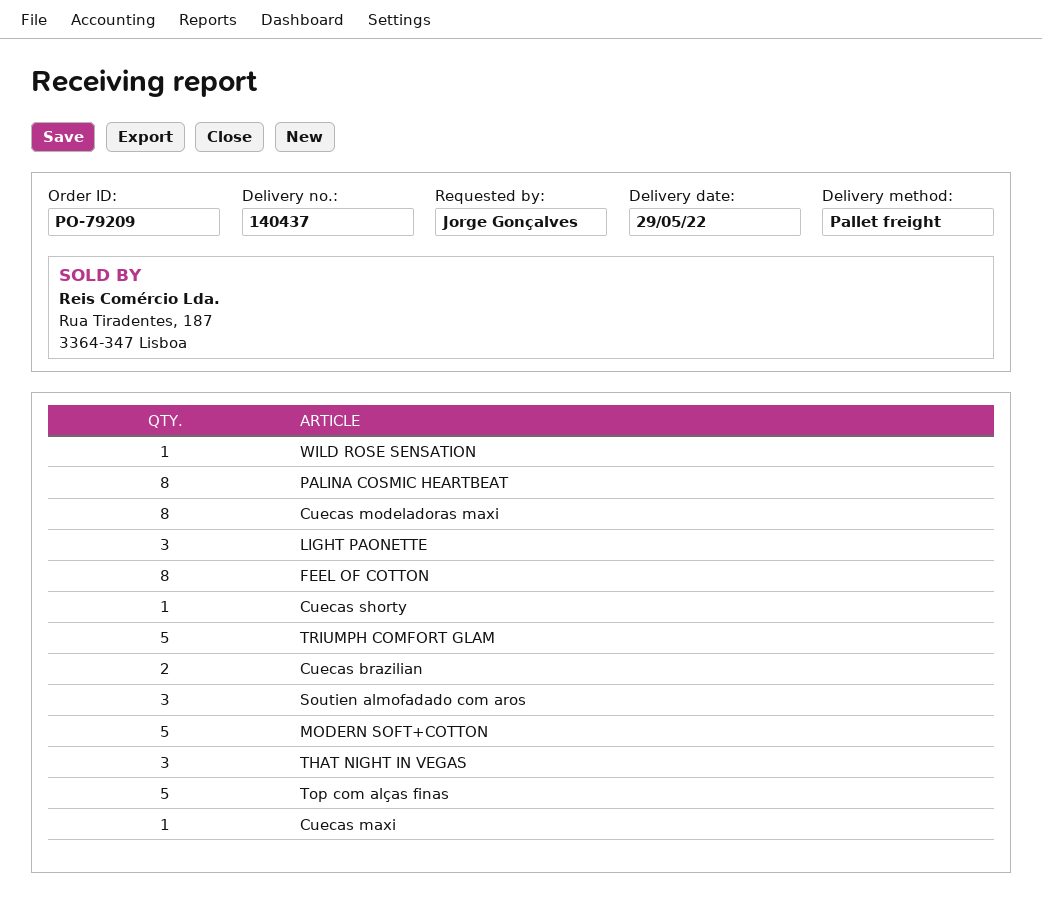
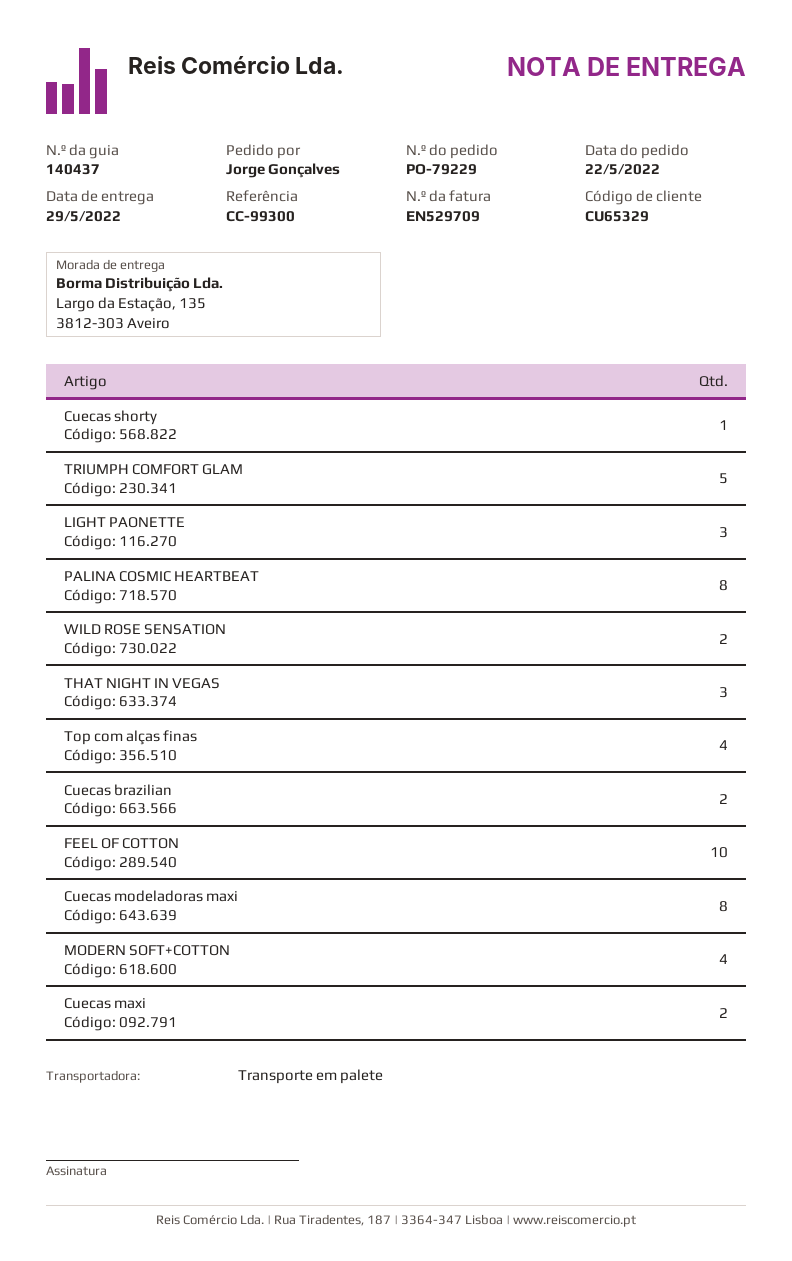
order number: PO-79209 -> PO-79229
WILD ROSE SENSATION: 1 -> 2
FEEL OF COTTON: 8 -> 10
Soutien almofadado com aros: 3 -> none
MODERN SOFT+COTTON: 5 -> 4
Top com alças finas: 5 -> 4
Cuecas maxi: 1 -> 2

